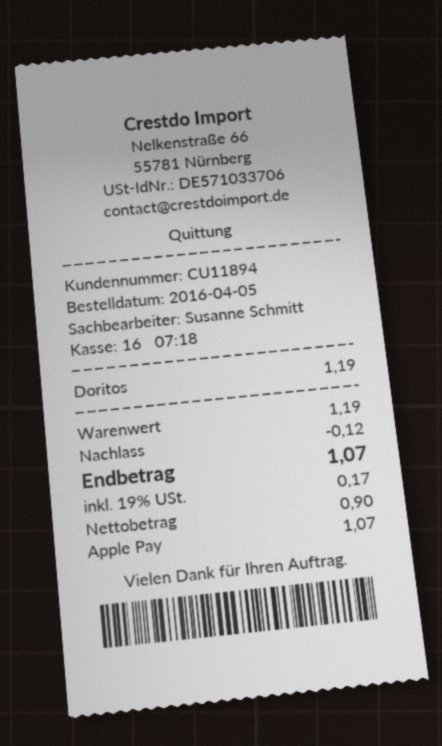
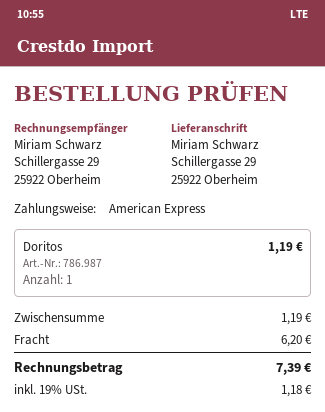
payment method: Apple Pay -> American Express
discount: 0.12 -> none
shipping: none -> 6.20
tax: 19% = 0.17 -> 19% = 1.18
total: 1.07 -> 7.39

